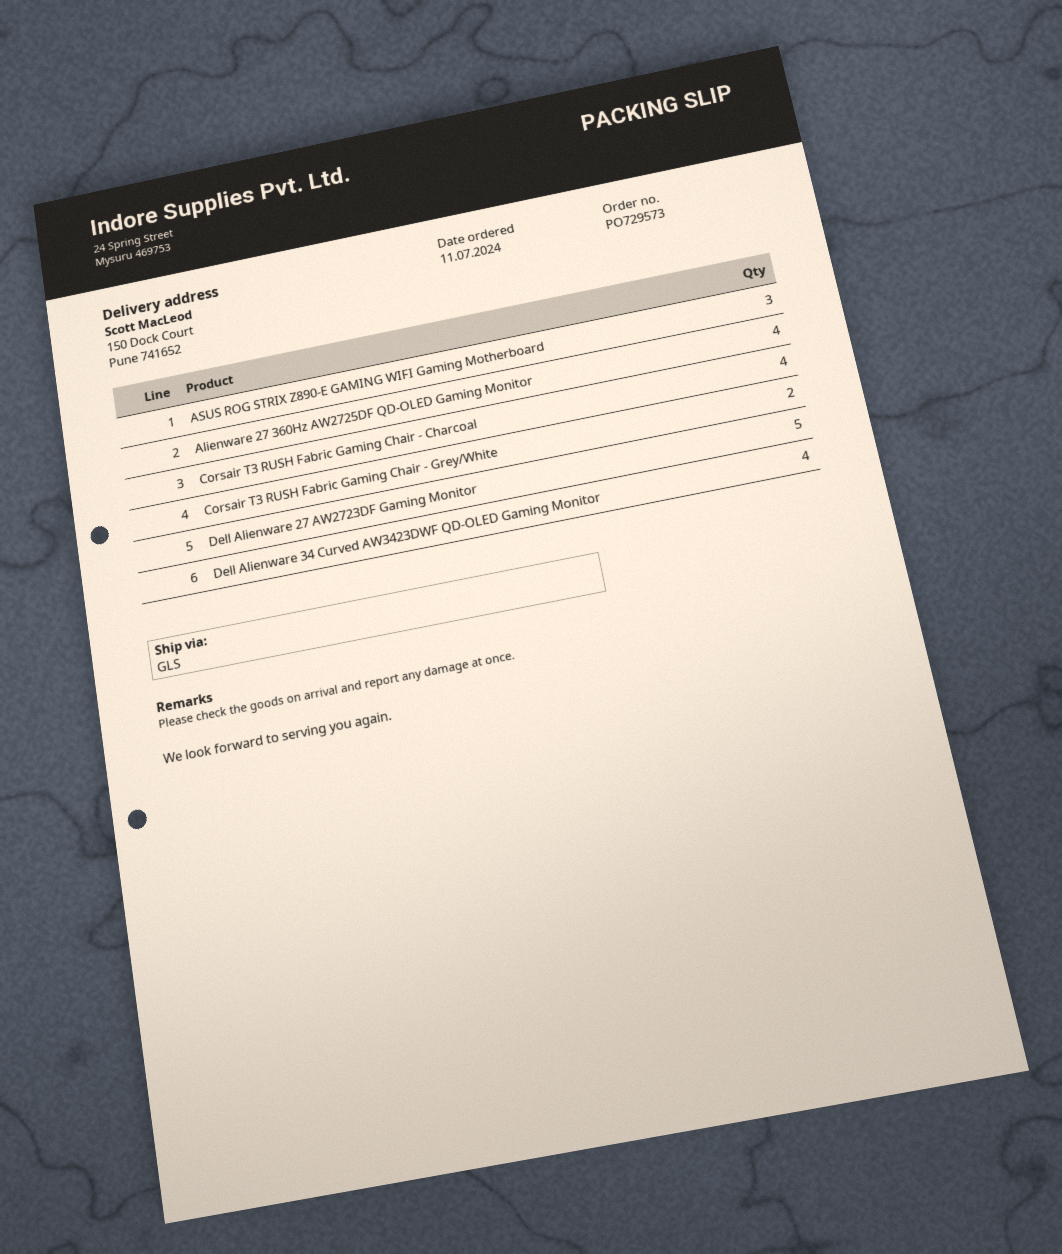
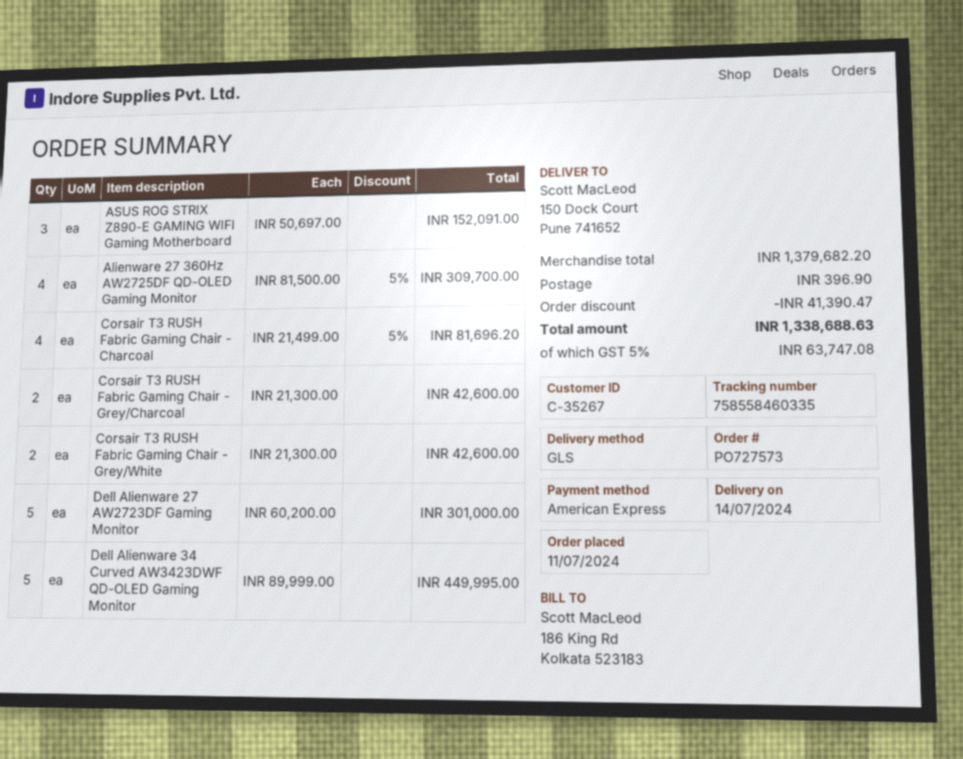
order number: PO729573 -> PO727573
Dell Alienware 34 Curved AW3423DWF QD-OLED Gaming Monitor: 4 -> 5
Corsair T3 RUSH Fabric Gaming Chair - Grey/Charcoal: none -> 2

